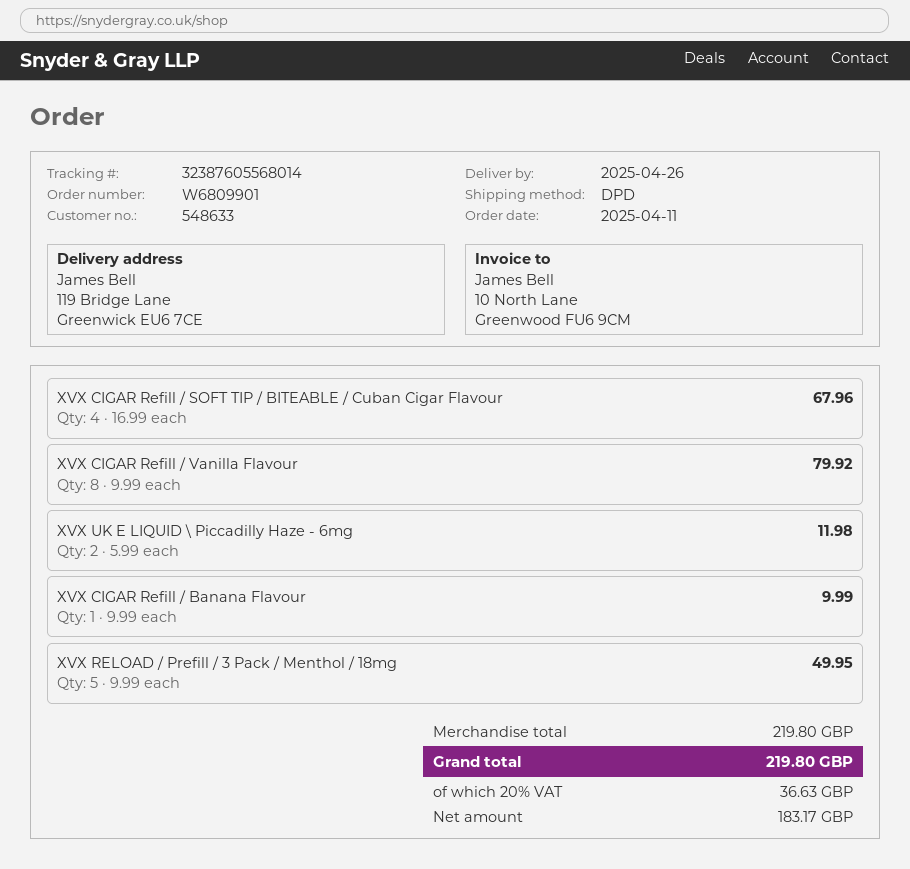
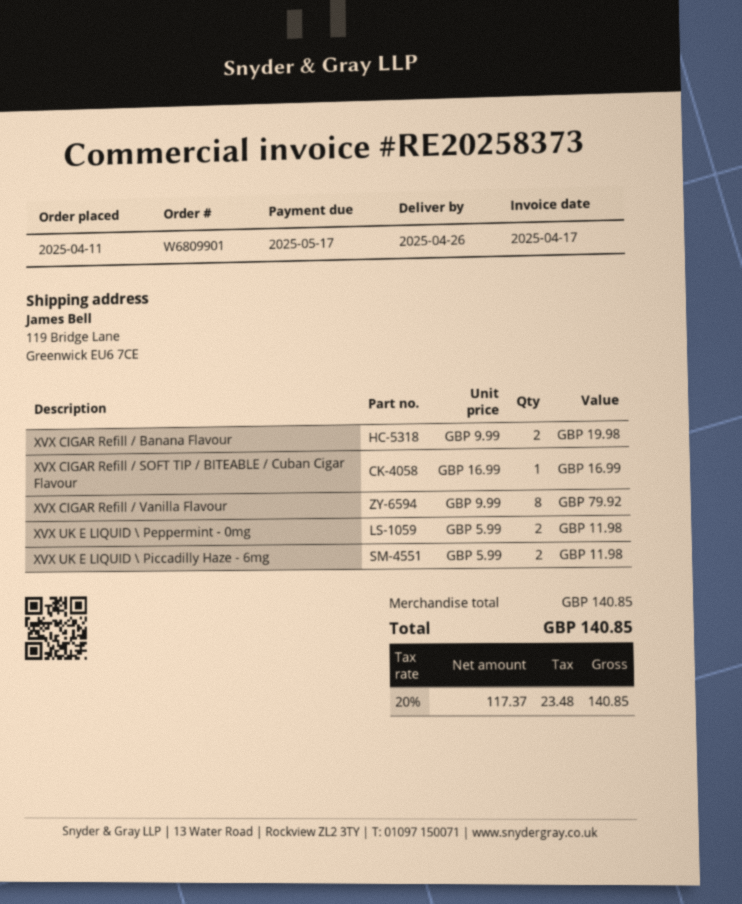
XVX CIGAR Refill / SOFT TIP / BITEABLE / Cuban Cigar Flavour: 4 x 16.99 = 67.96 -> 1 x 16.99 = 16.99
XVX CIGAR Refill / Banana Flavour: 1 x 9.99 = 9.99 -> 2 x 9.99 = 19.98
XVX RELOAD / Prefill / 3 Pack / Menthol / 18mg: 5 x 9.99 = 49.95 -> none
XVX UK E LIQUID \ Peppermint - 0mg: none -> 2 x 5.99 = 11.98
subtotal: 219.80 -> 140.85
net: 183.17 -> 117.37
tax: 20% = 36.63 -> 20% = 23.48
total: 219.80 -> 140.85

